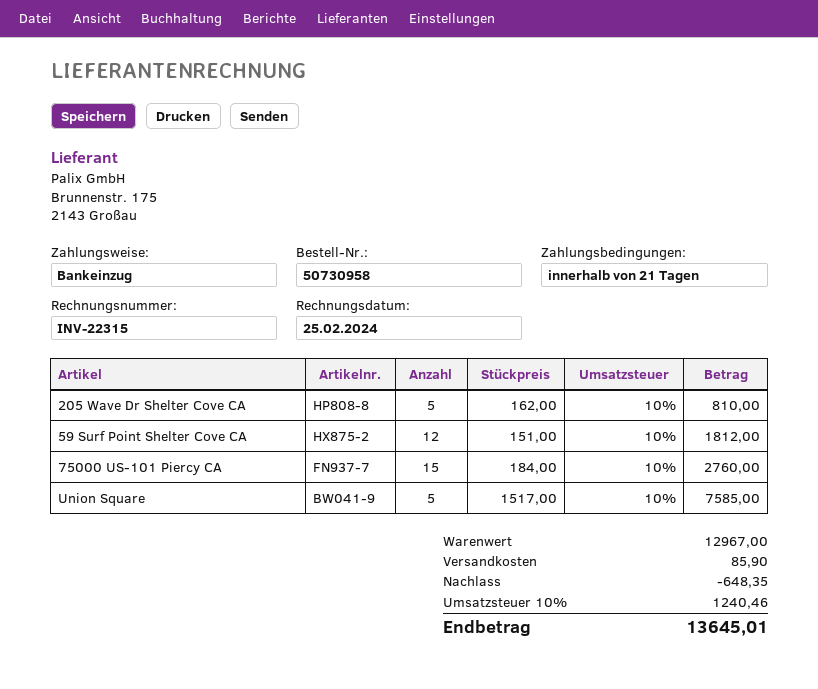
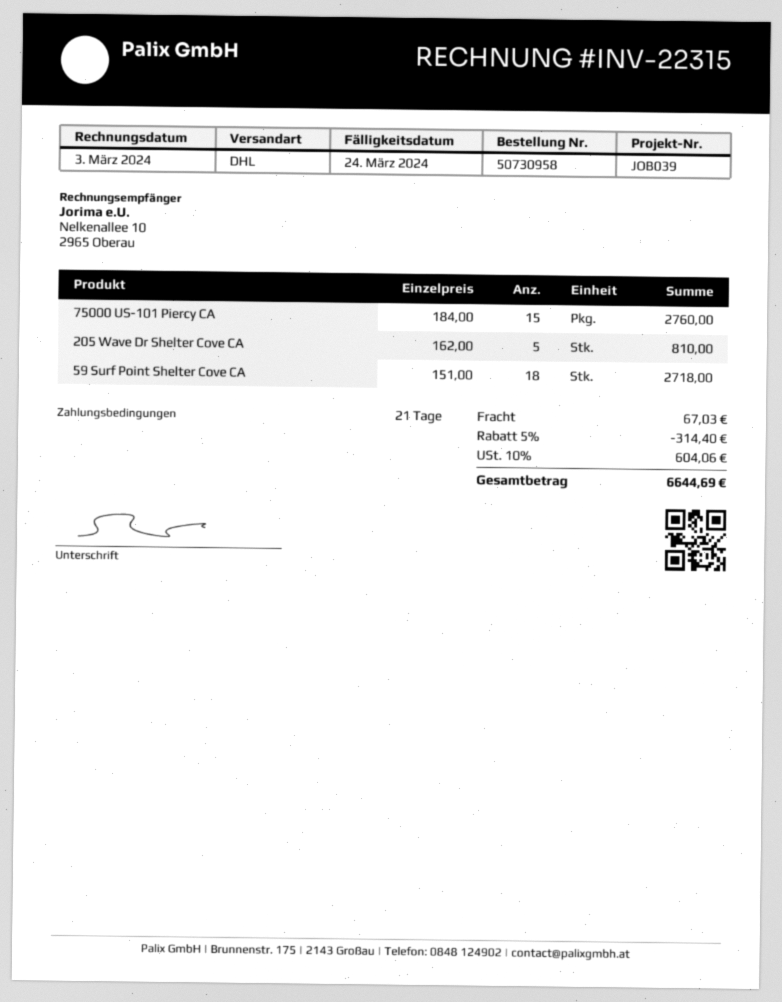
invoice date: 2024-02-25 -> 2024-03-03
59 Surf Point Shelter Cove CA: 12 x 151.00 = 1812.00 -> 18 x 151.00 = 2718.00
Union Square: 5 x 1517.00 = 7585.00 -> none
discount: 648.35 -> 314.40
shipping: 85.90 -> 67.03
tax: 10% = 1240.46 -> 10% = 604.06
total: 13645.01 -> 6644.69

